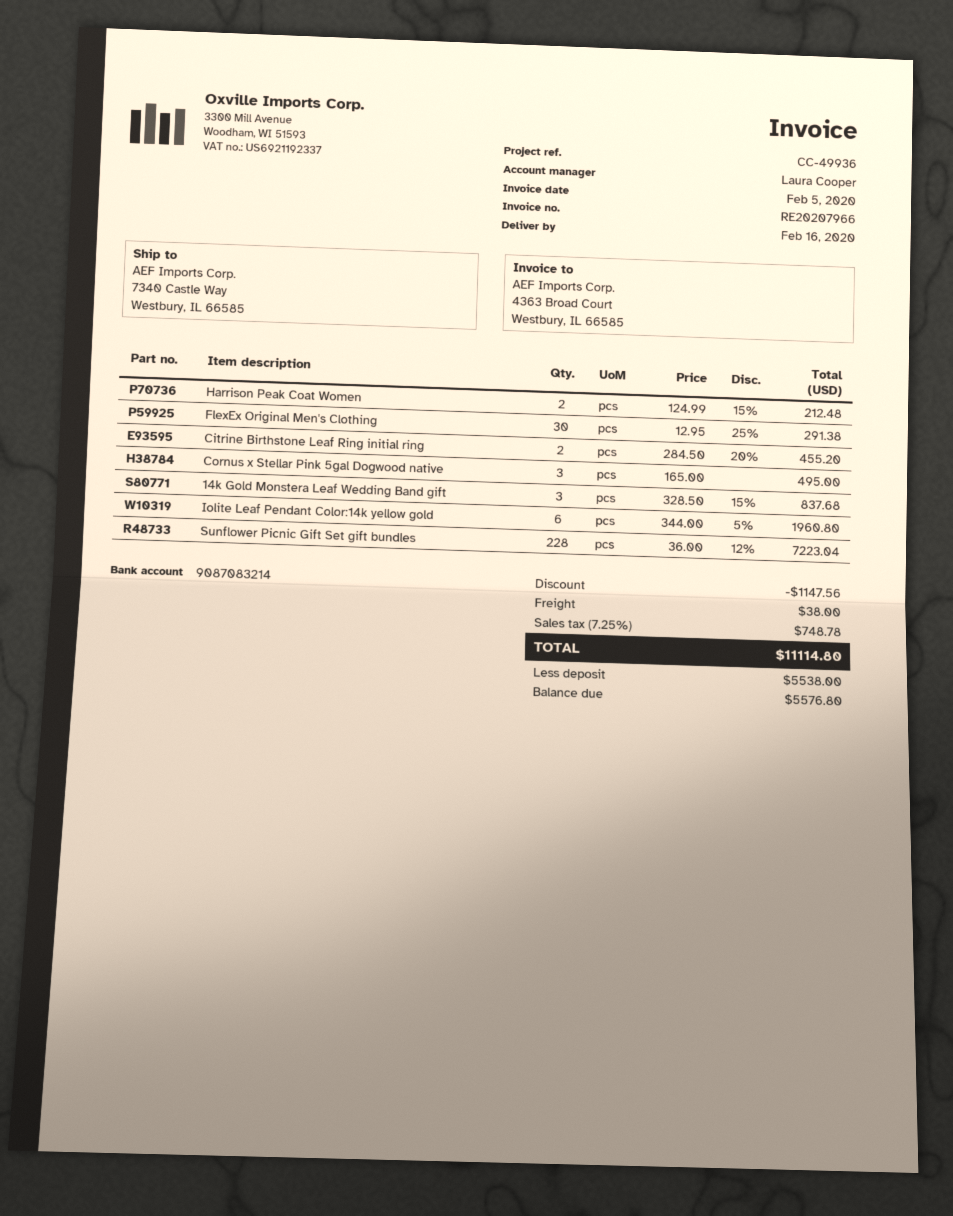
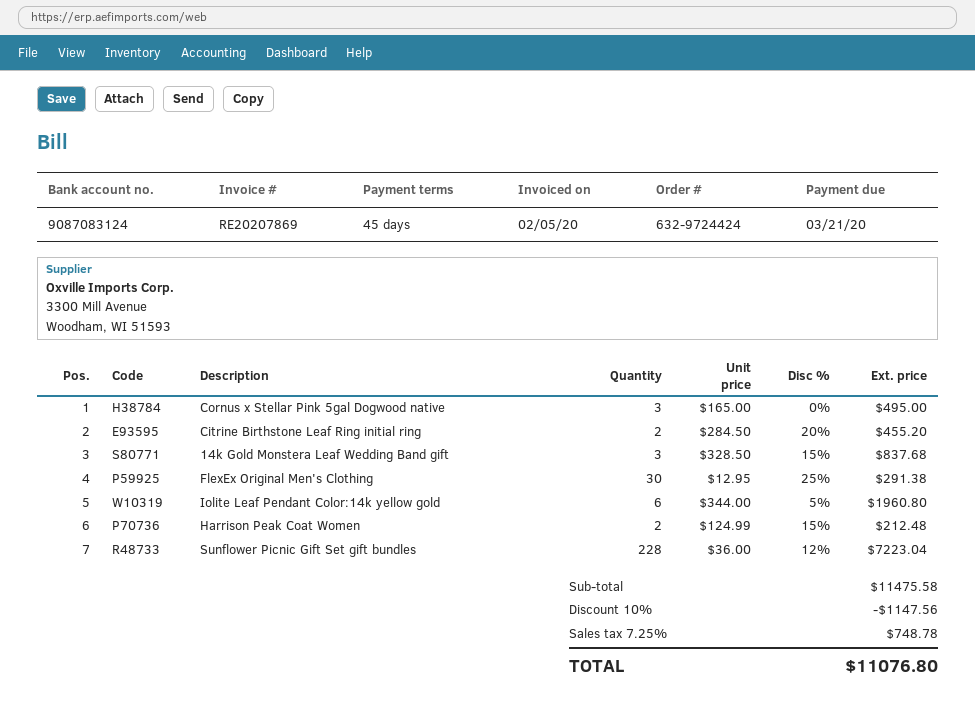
invoice number: RE20207966 -> RE20207869
bank account: 9087083214 -> 9087083124
shipping: 38.00 -> none
total: 11114.80 -> 11076.80

